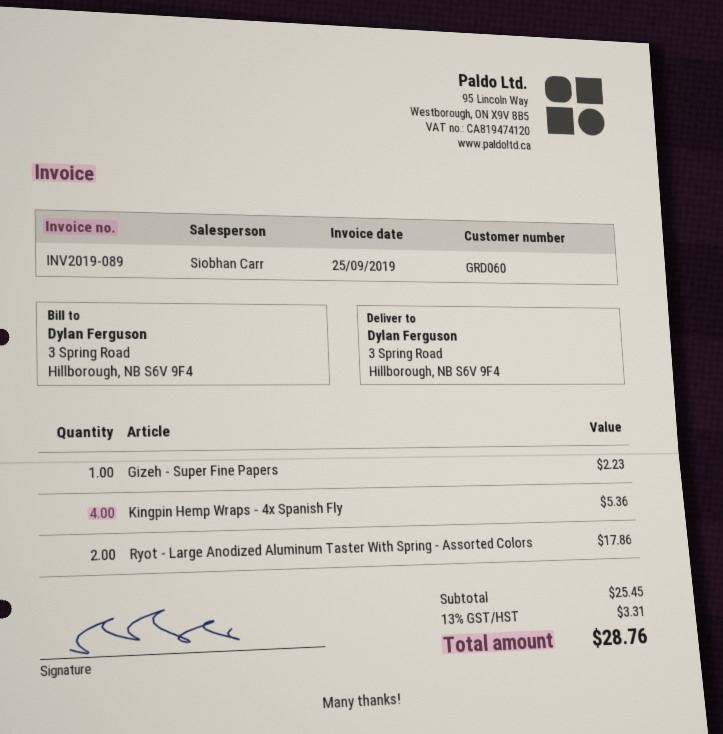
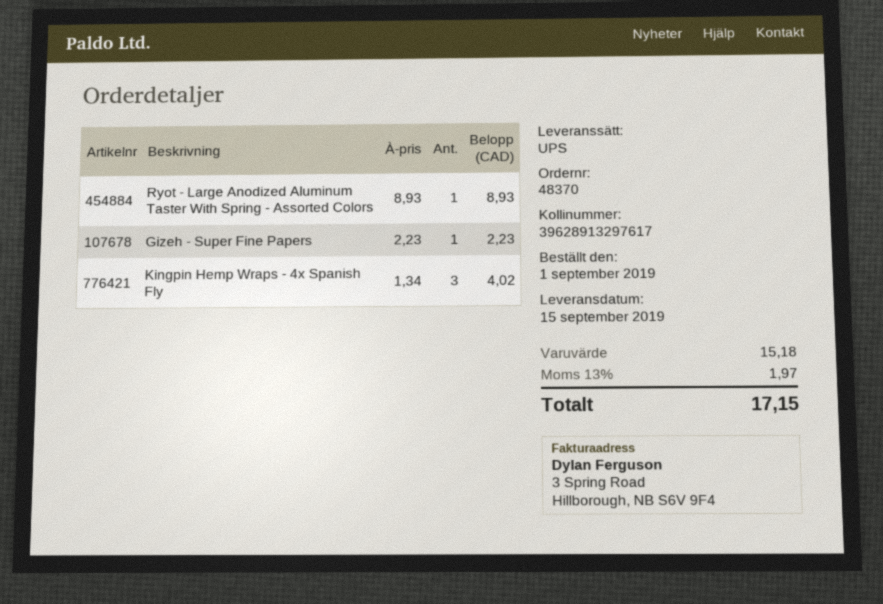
Kingpin Hemp Wraps - 4x Spanish Fly: 4 for 5.36 -> 3 for 4.02
Ryot - Large Anodized Aluminum Taster With Spring - Assorted Colors: 2 for 17.86 -> 1 for 8.93
subtotal: 25.45 -> 15.18
tax: 13% = 3.31 -> 13% = 1.97
total: 28.76 -> 17.15

